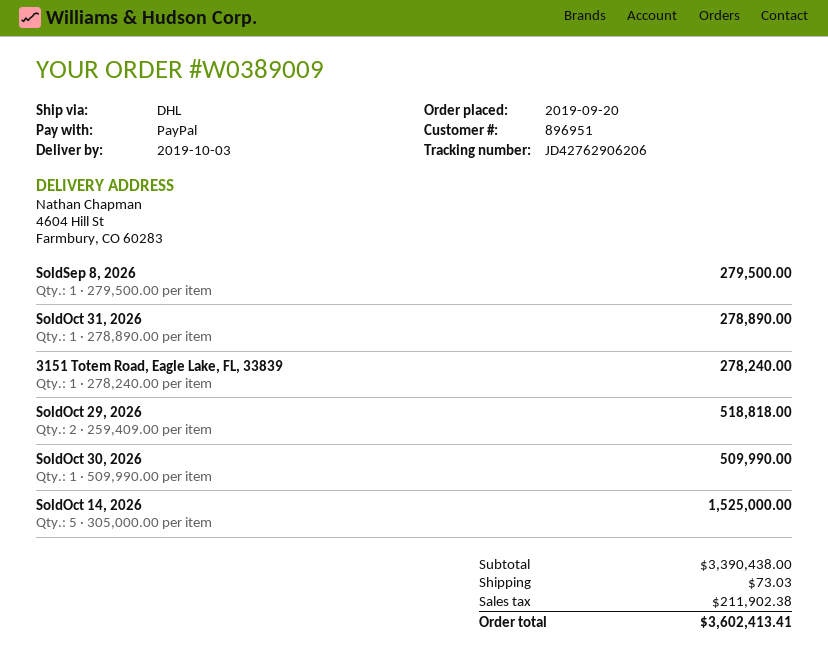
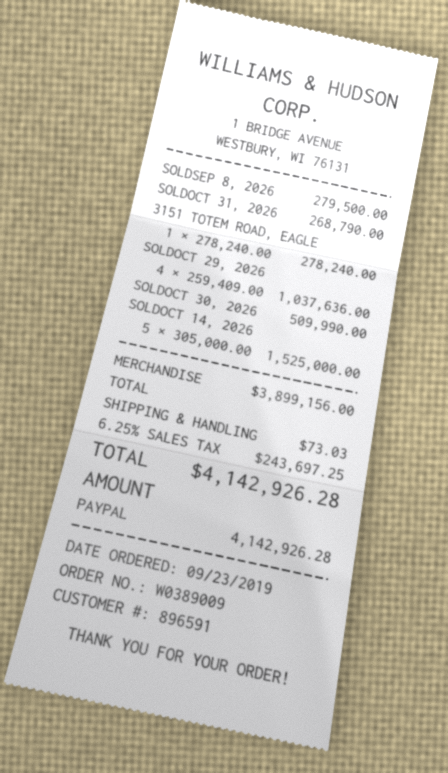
order date: 2019-09-20 -> 2019-09-23
customer number: 896951 -> 896591
SoldOct 31, 2026: 1 x 278890.00 = 278890.00 -> 1 x 268790.00 = 268790.00
SoldOct 29, 2026: 2 x 259409.00 = 518818.00 -> 4 x 259409.00 = 1037636.00
subtotal: 3390438.00 -> 3899156.00
tax: 211902.38 -> 243697.25
total: 3602413.41 -> 4142926.28

